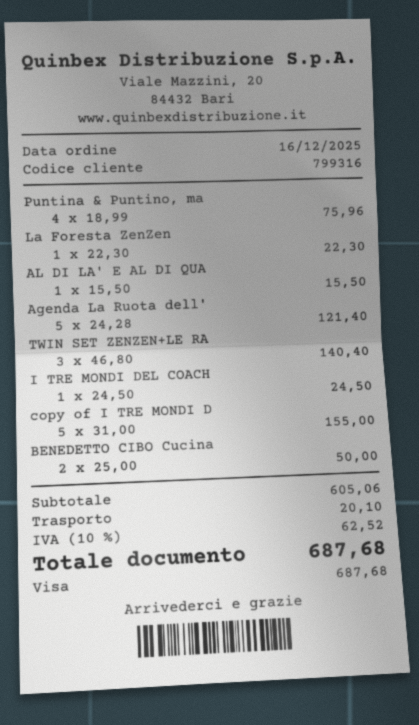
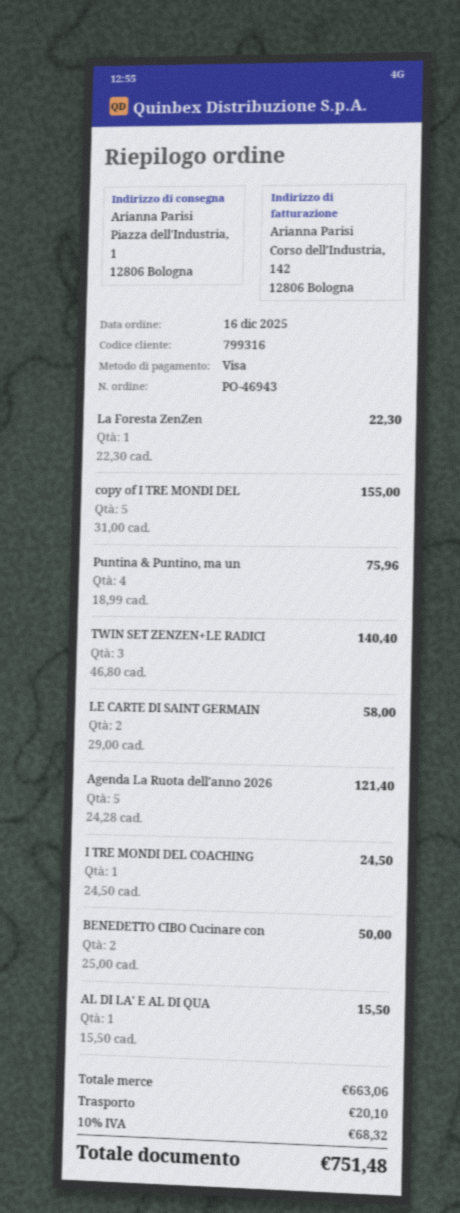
LE CARTE DI SAINT GERMAIN: none -> 2 x 29.00 = 58.00
subtotal: 605.06 -> 663.06
tax: 10% = 62.52 -> 10% = 68.32
total: 687.68 -> 751.48

